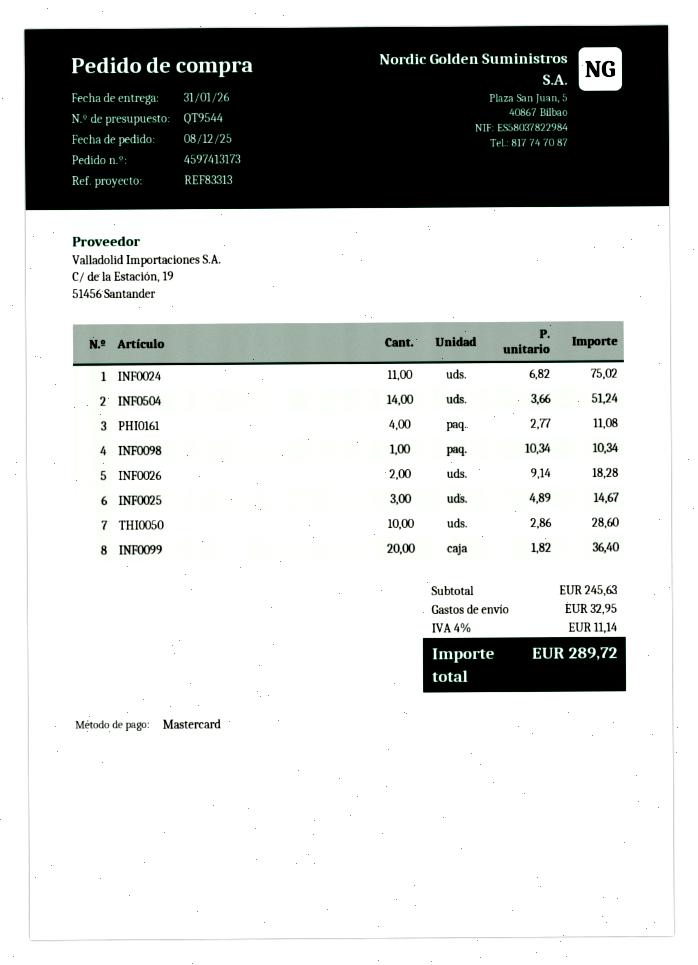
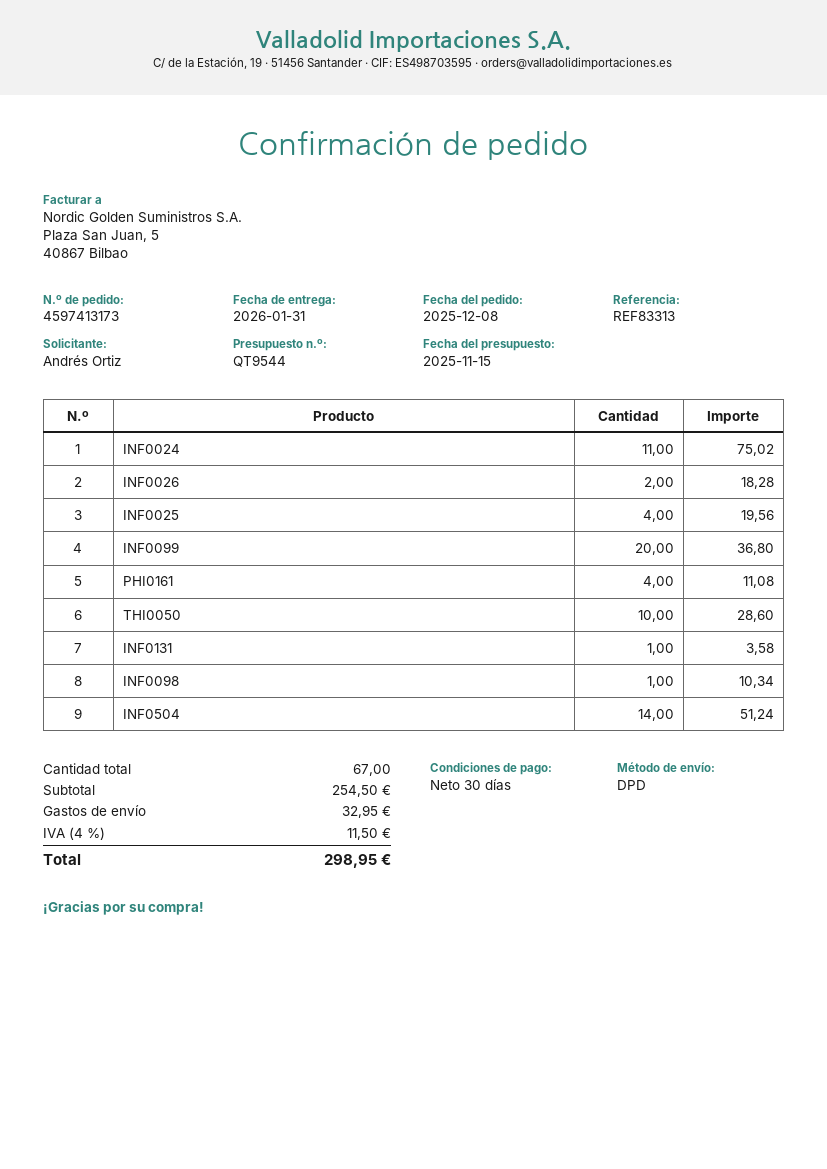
INF0025: 3 for 14.67 -> 4 for 19.56
INF0099: 20 for 36.40 -> 20 for 36.80
INF0131: none -> 1 for 3.58
subtotal: 245.63 -> 254.50
tax: 4% = 11.14 -> 4% = 11.50
total: 289.72 -> 298.95

